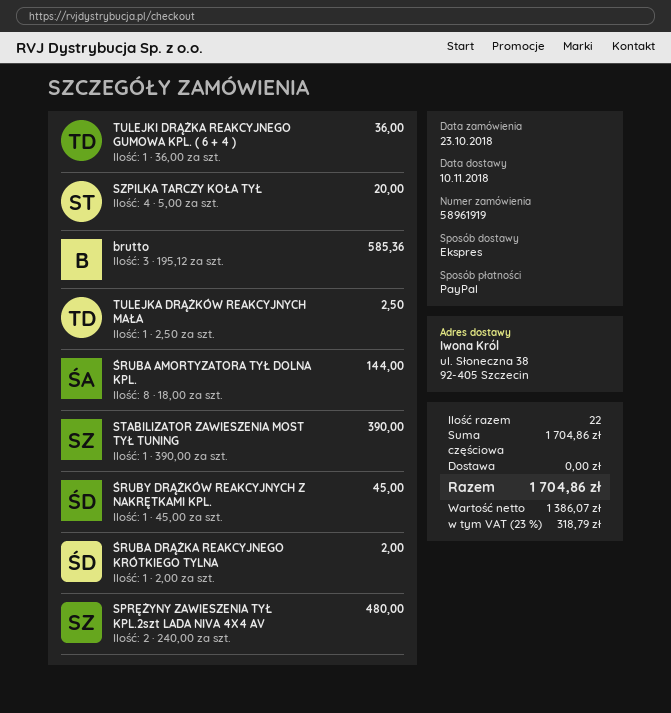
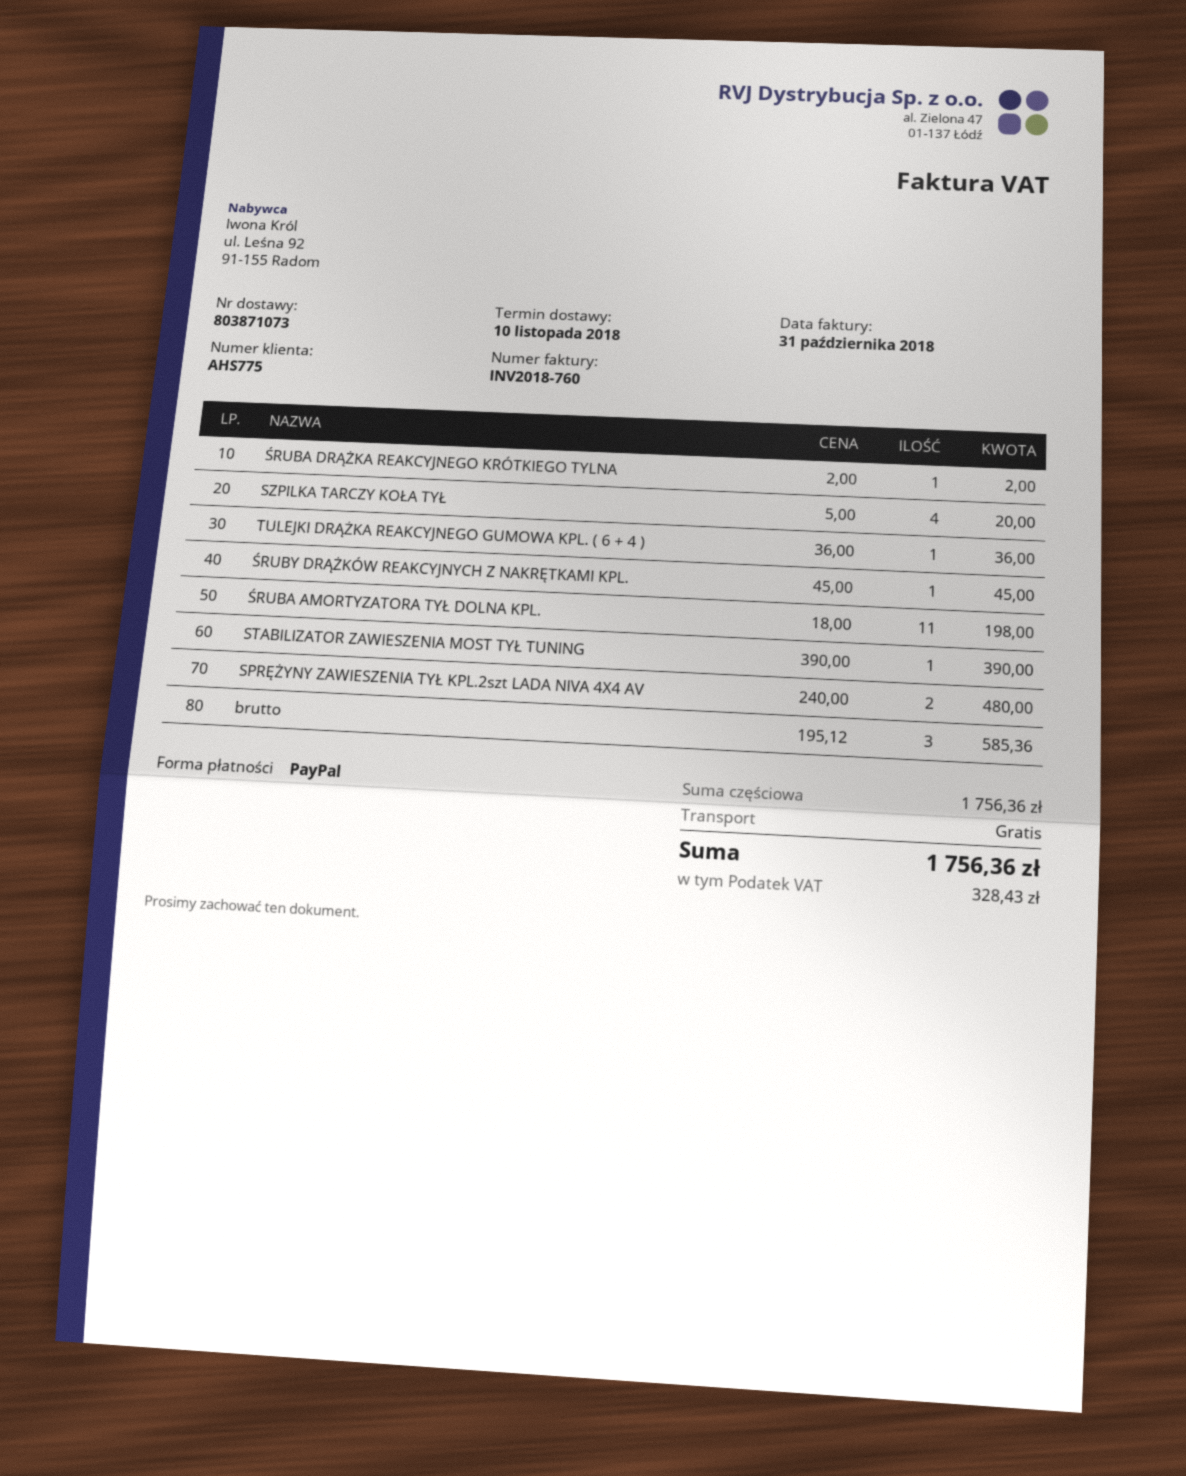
TULEJKA DRĄŻKÓW REAKCYJNYCH MAŁA: 1 x 2.50 = 2.50 -> none
ŚRUBA AMORTYZATORA TYŁ DOLNA KPL.: 8 x 18.00 = 144.00 -> 11 x 18.00 = 198.00
subtotal: 1704.86 -> 1756.36
tax: 318.79 -> 328.43
total: 1704.86 -> 1756.36

